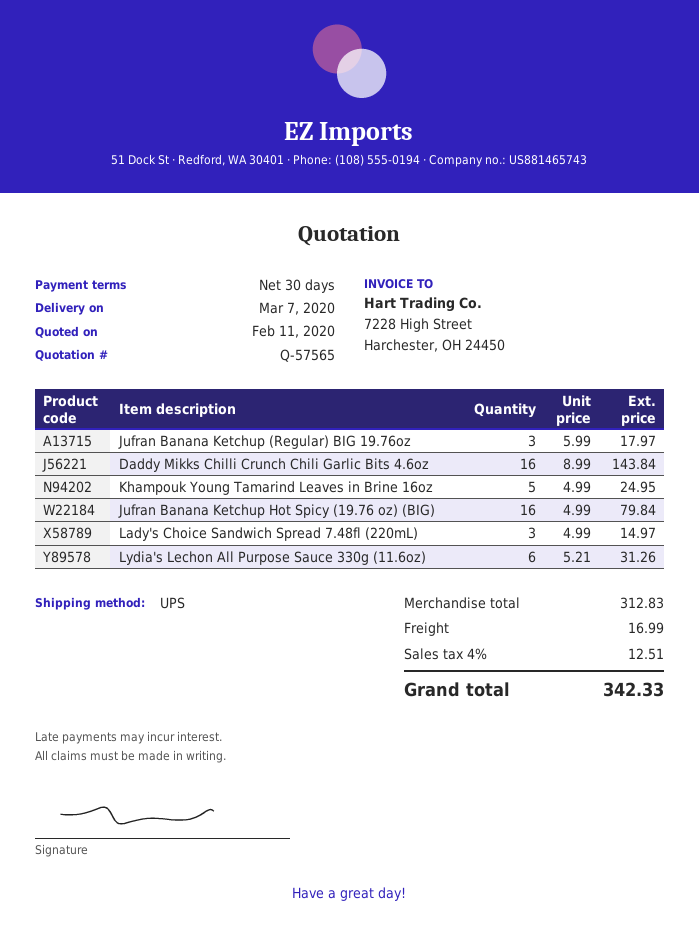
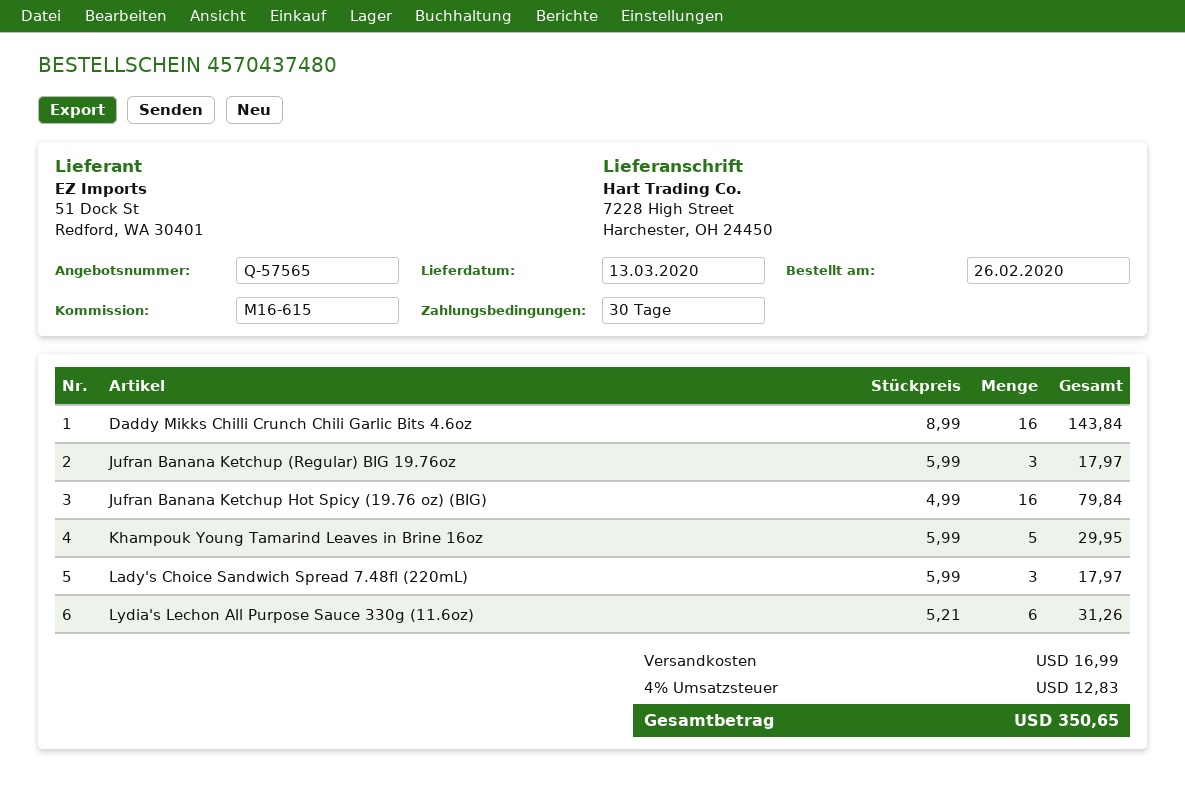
delivery date: 2020-03-07 -> 2020-03-13
Khampouk Young Tamarind Leaves in Brine 16oz: 5 x 4.99 = 24.95 -> 5 x 5.99 = 29.95
Lady's Choice Sandwich Spread 7.48fl (220mL): 3 x 4.99 = 14.97 -> 3 x 5.99 = 17.97
tax: 4% = 12.51 -> 4% = 12.83
total: 342.33 -> 350.65

